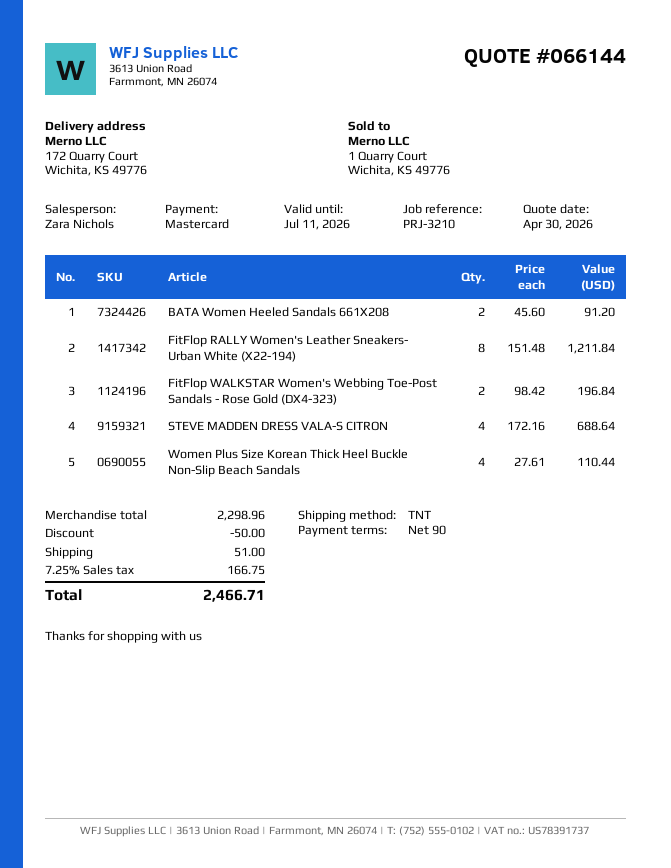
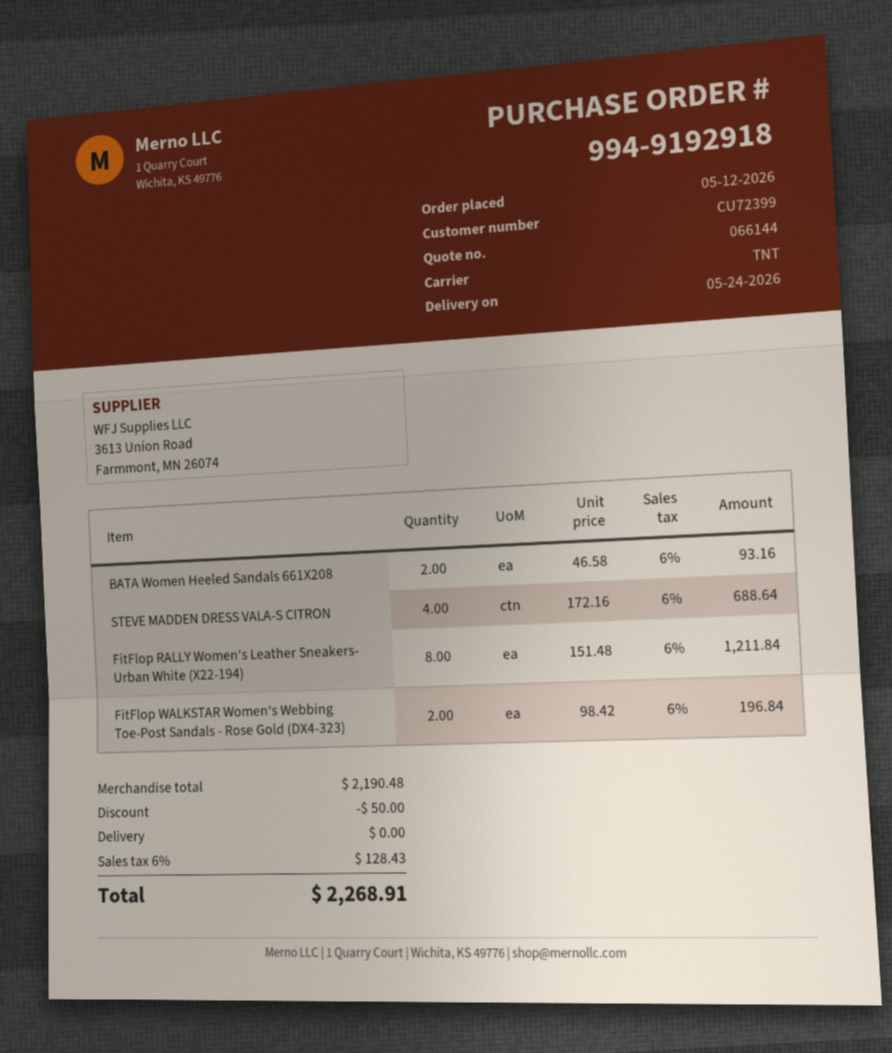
BATA Women Heeled Sandals 661X208: 2 x 45.60 = 91.20 -> 2 x 46.58 = 93.16
Women Plus Size Korean Thick Heel Buckle Non-Slip Beach Sandals: 4 x 27.61 = 110.44 -> none
subtotal: 2298.96 -> 2190.48
shipping: 51.00 -> 0.00
tax: 7.25% = 166.75 -> 6% = 128.43
total: 2466.71 -> 2268.91

